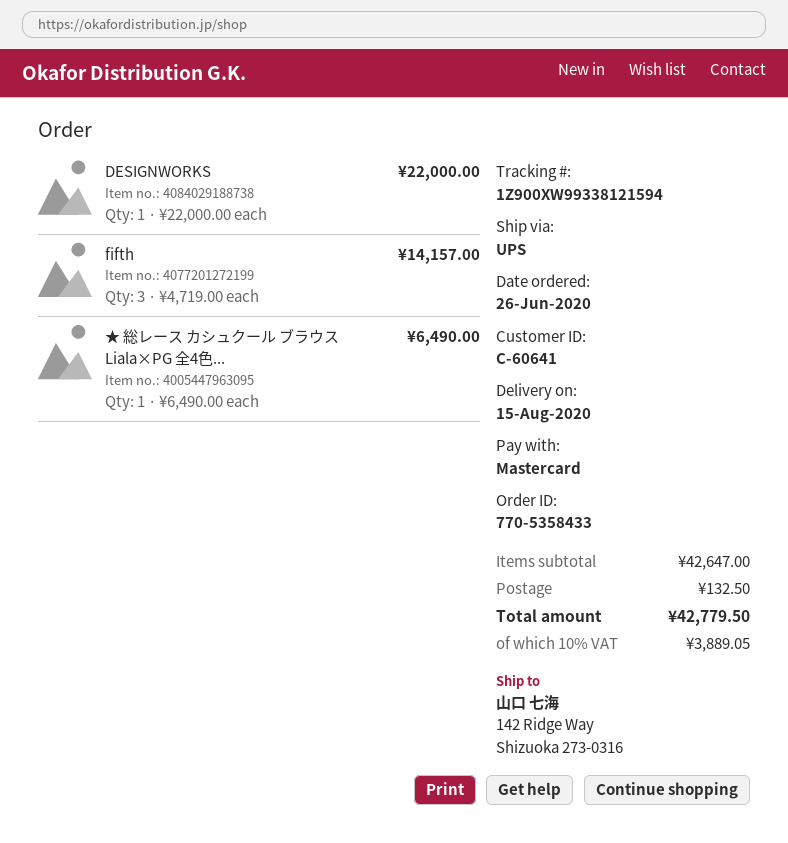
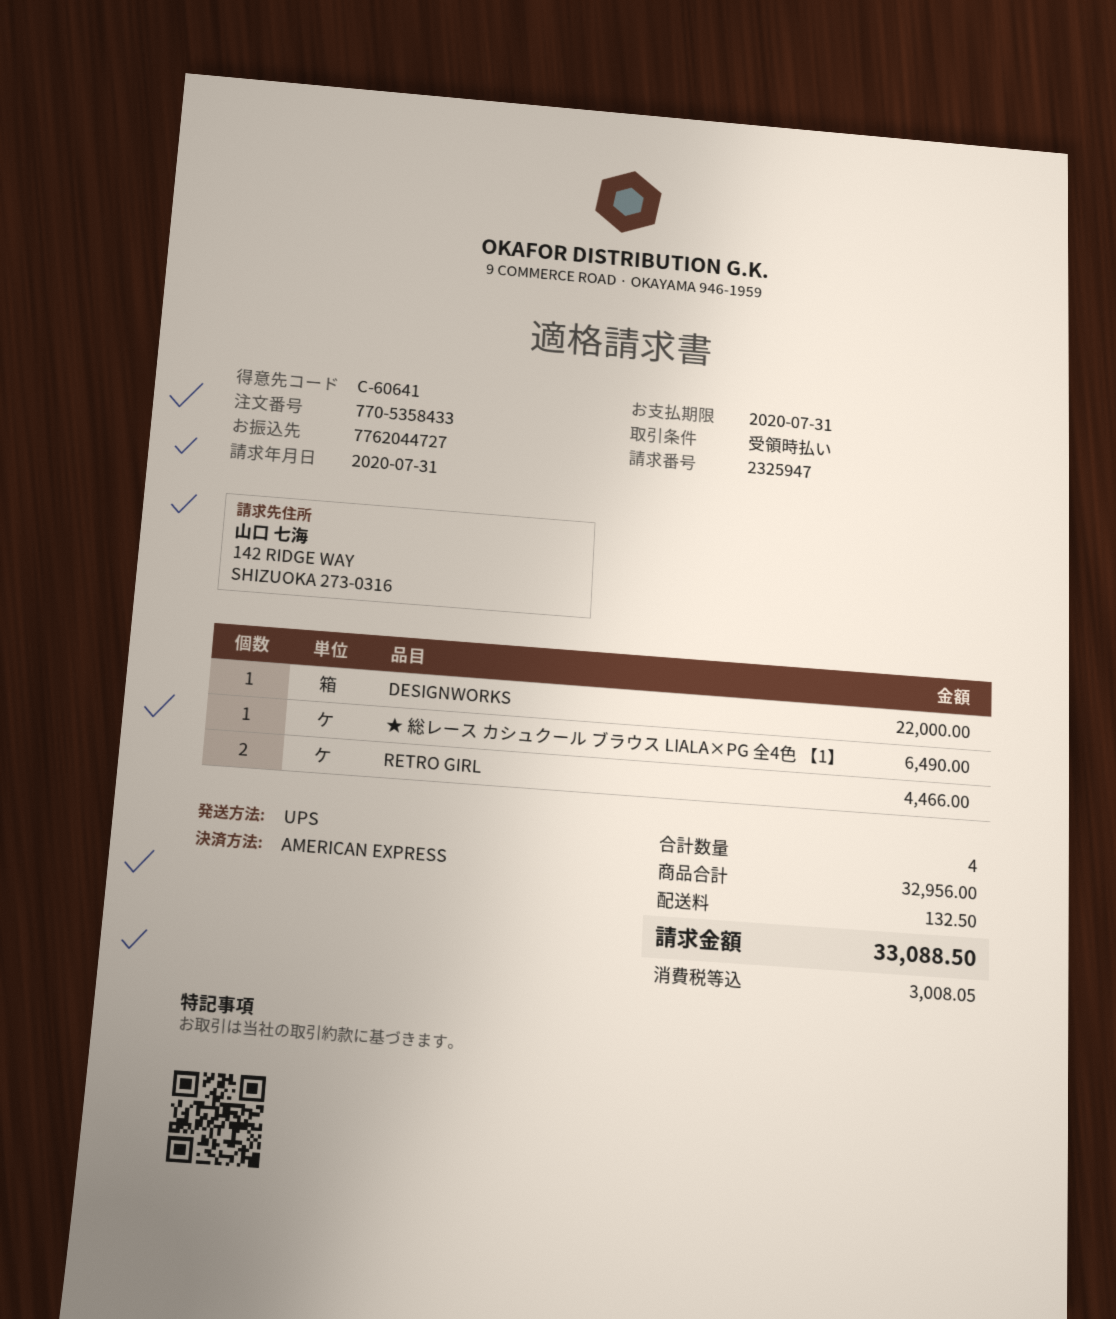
payment method: Mastercard -> American Express
fifth: 3 for 14157.00 -> none
RETRO GIRL: none -> 2 for 4466.00
subtotal: 42647.00 -> 32956.00
tax: 3889.05 -> 3008.05
total: 42779.50 -> 33088.50

